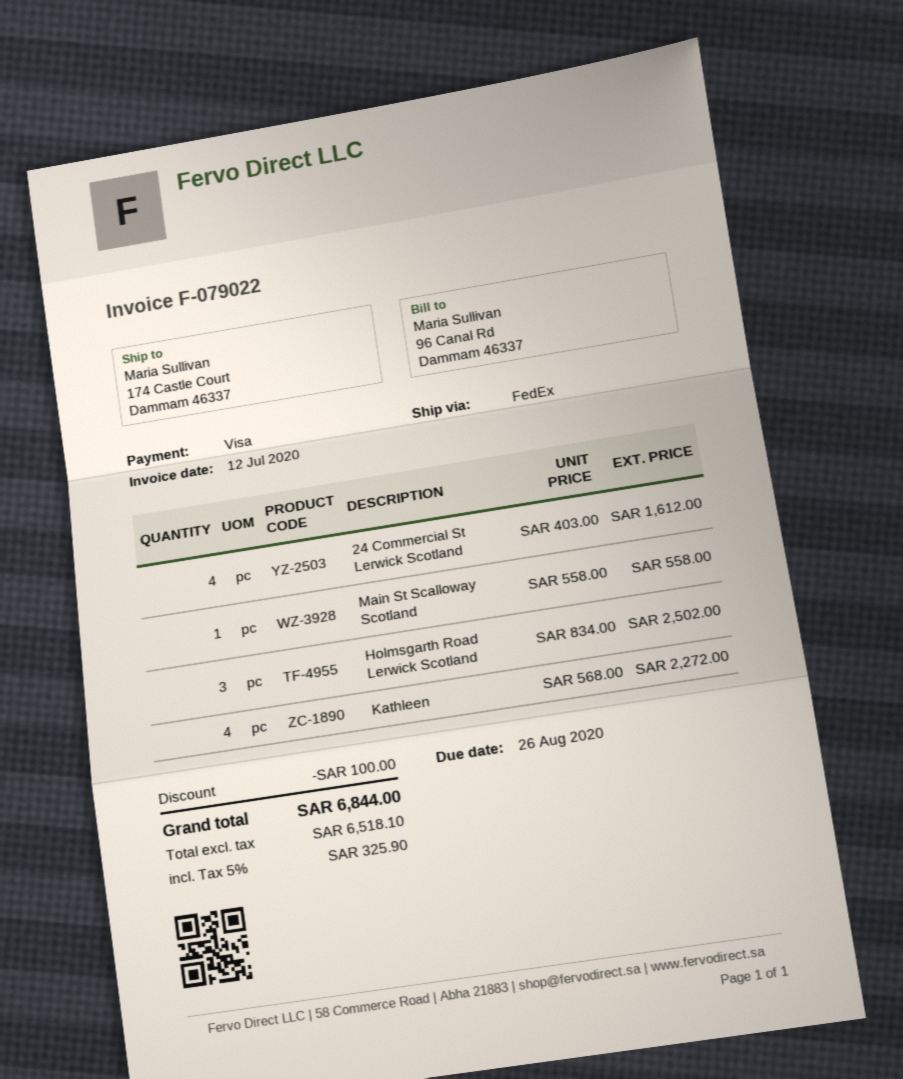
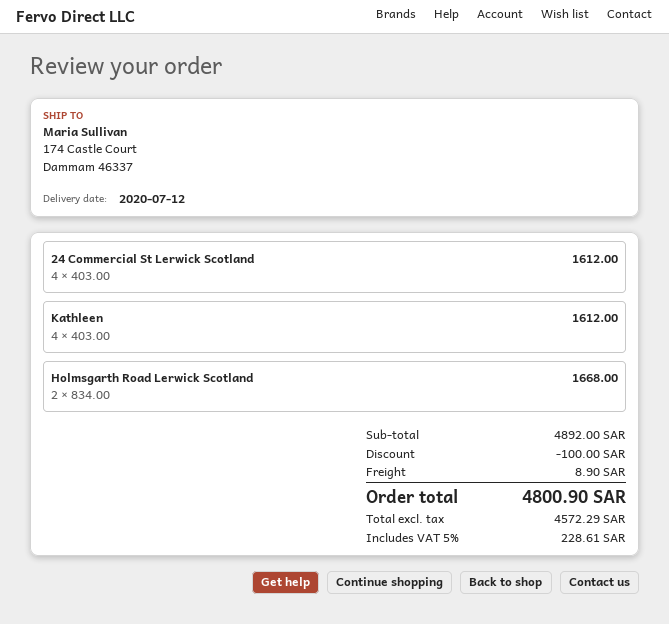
Main St Scalloway Scotland: 1 x 558.00 = 558.00 -> none
Holmsgarth Road Lerwick Scotland: 3 x 834.00 = 2502.00 -> 2 x 834.00 = 1668.00
Kathleen: 4 x 568.00 = 2272.00 -> 4 x 403.00 = 1612.00
shipping: none -> 8.90
net: 6518.10 -> 4572.29
tax: 5% = 325.90 -> 5% = 228.61
total: 6844.00 -> 4800.90

